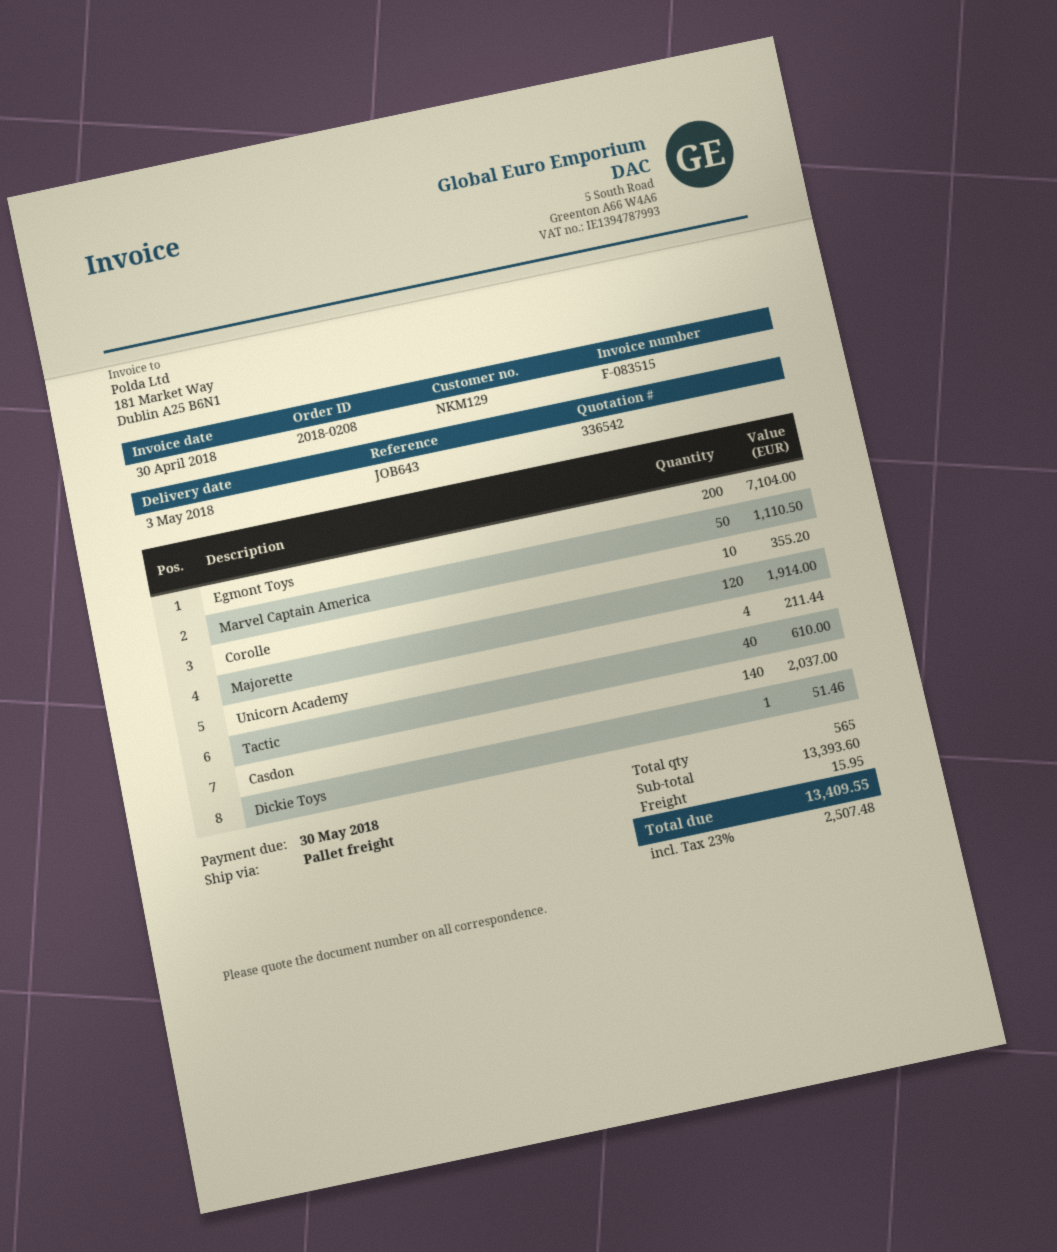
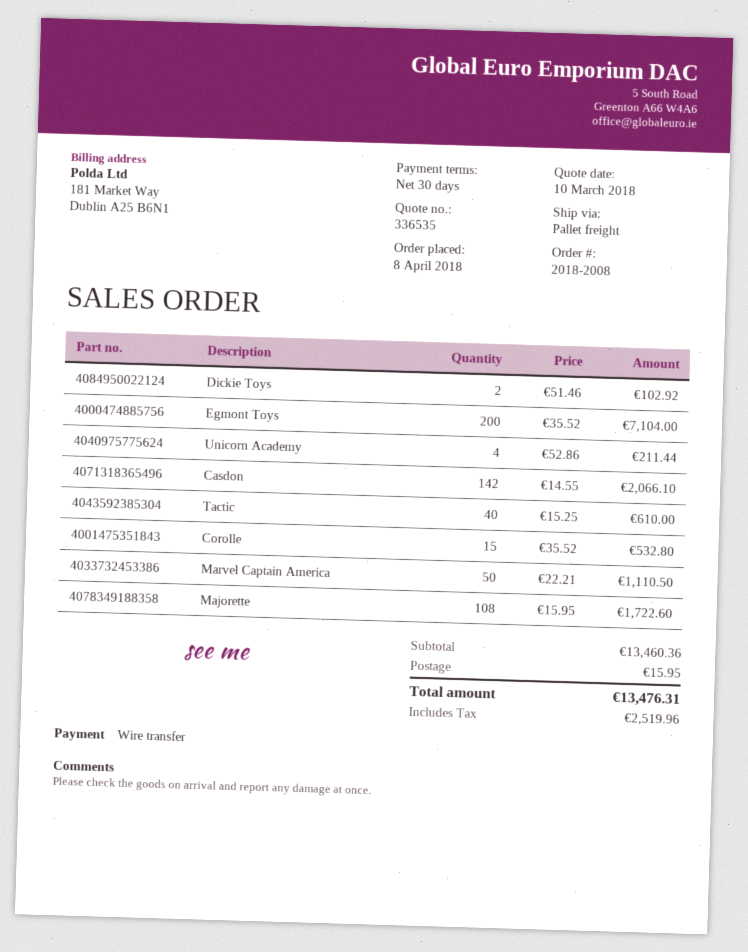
quote number: 336542 -> 336535
order number: 2018-0208 -> 2018-2008
Corolle: 10 for 355.20 -> 15 for 532.80
Majorette: 120 for 1914.00 -> 108 for 1722.60
Casdon: 140 for 2037.00 -> 142 for 2066.10
Dickie Toys: 1 for 51.46 -> 2 for 102.92
subtotal: 13393.60 -> 13460.36
tax: 2507.48 -> 2519.96
total: 13409.55 -> 13476.31

